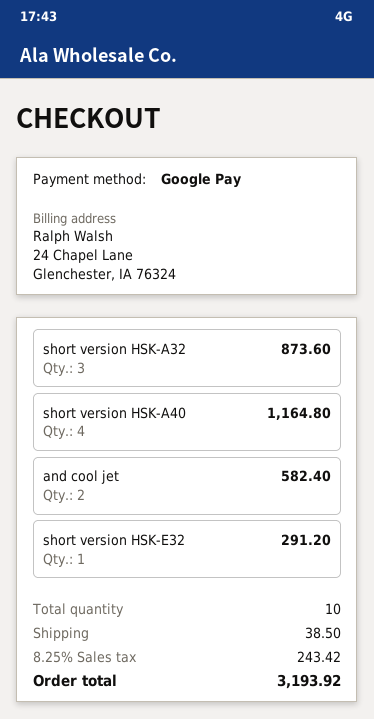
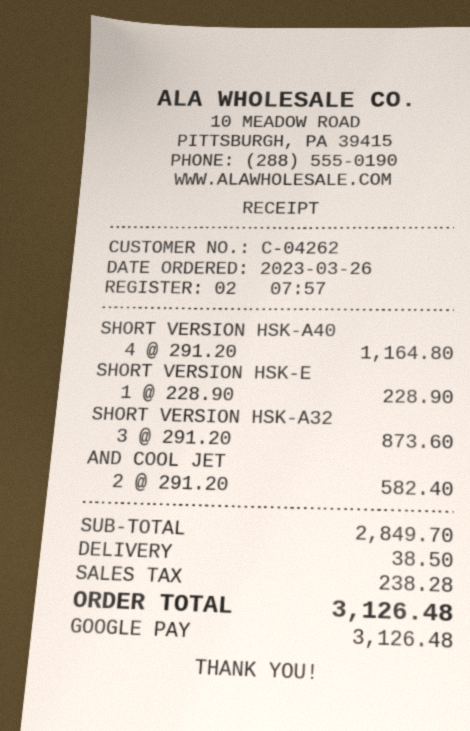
short version HSK-E32: 1 for 291.20 -> 1 for 228.90
tax: 243.42 -> 238.28
total: 3193.92 -> 3126.48

